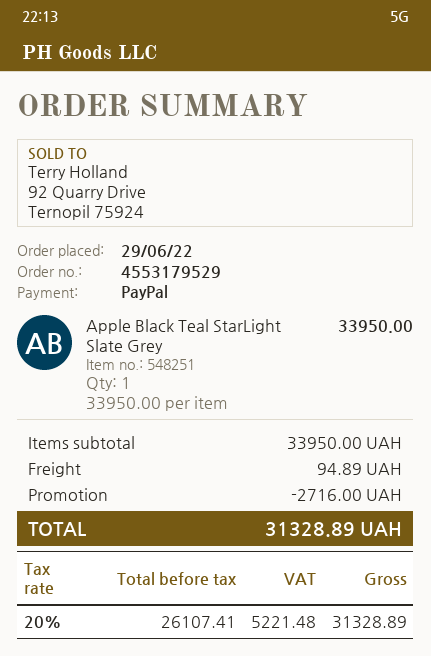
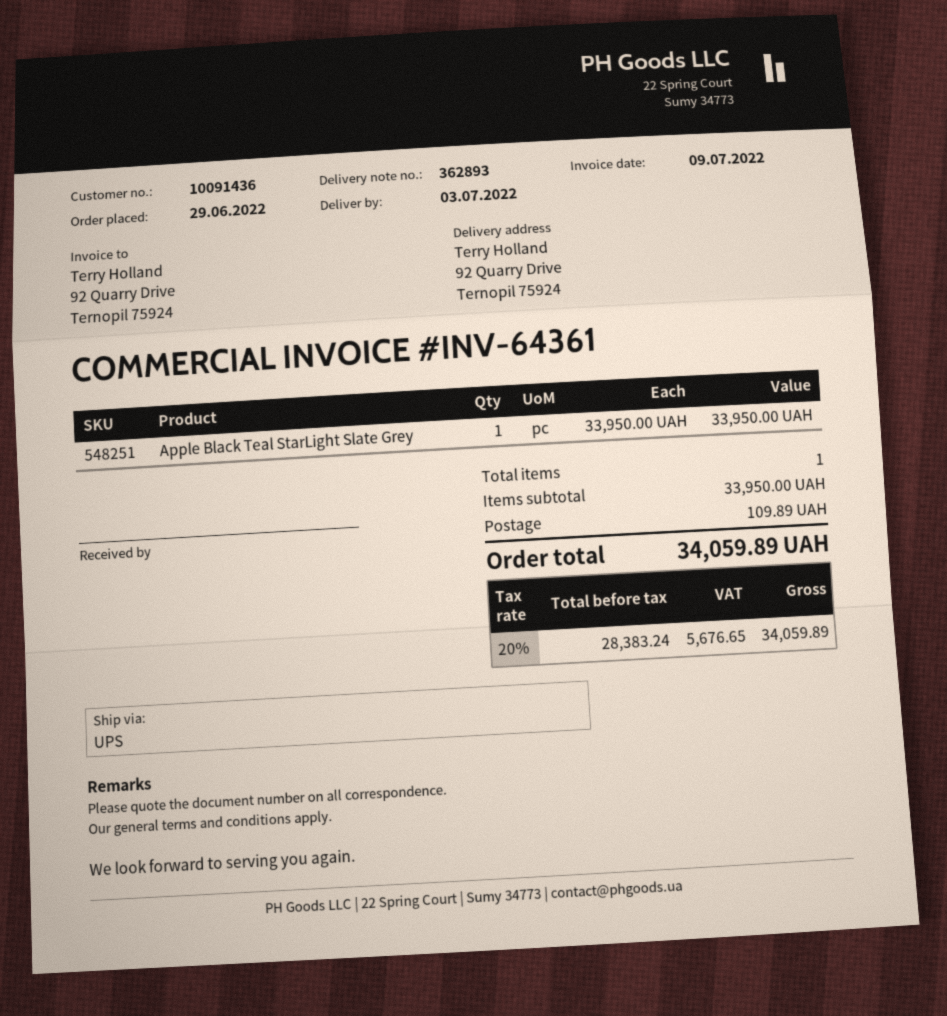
discount: 2716.00 -> none
shipping: 94.89 -> 109.89
net: 26107.41 -> 28383.24
tax: 20% = 5221.48 -> 20% = 5676.65
total: 31328.89 -> 34059.89

